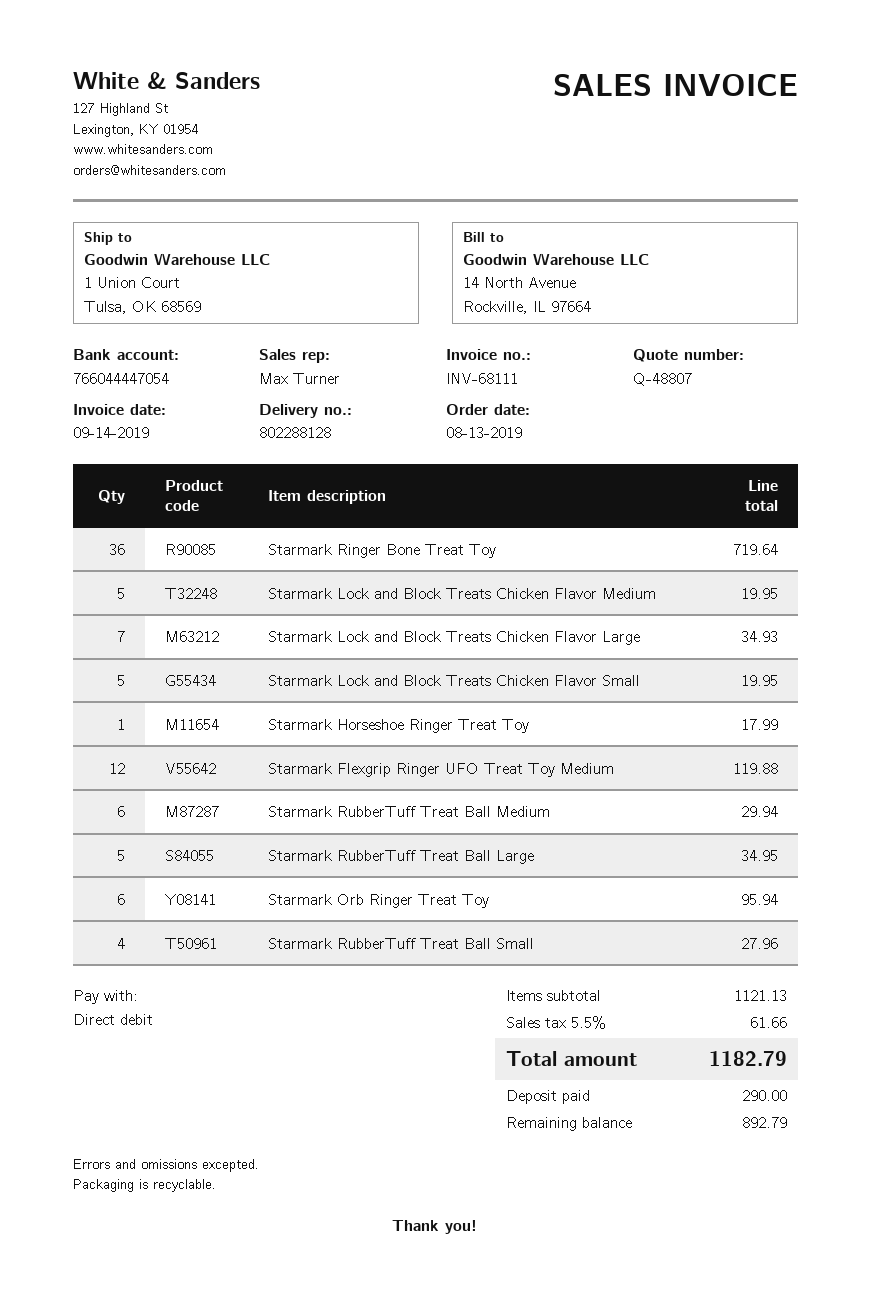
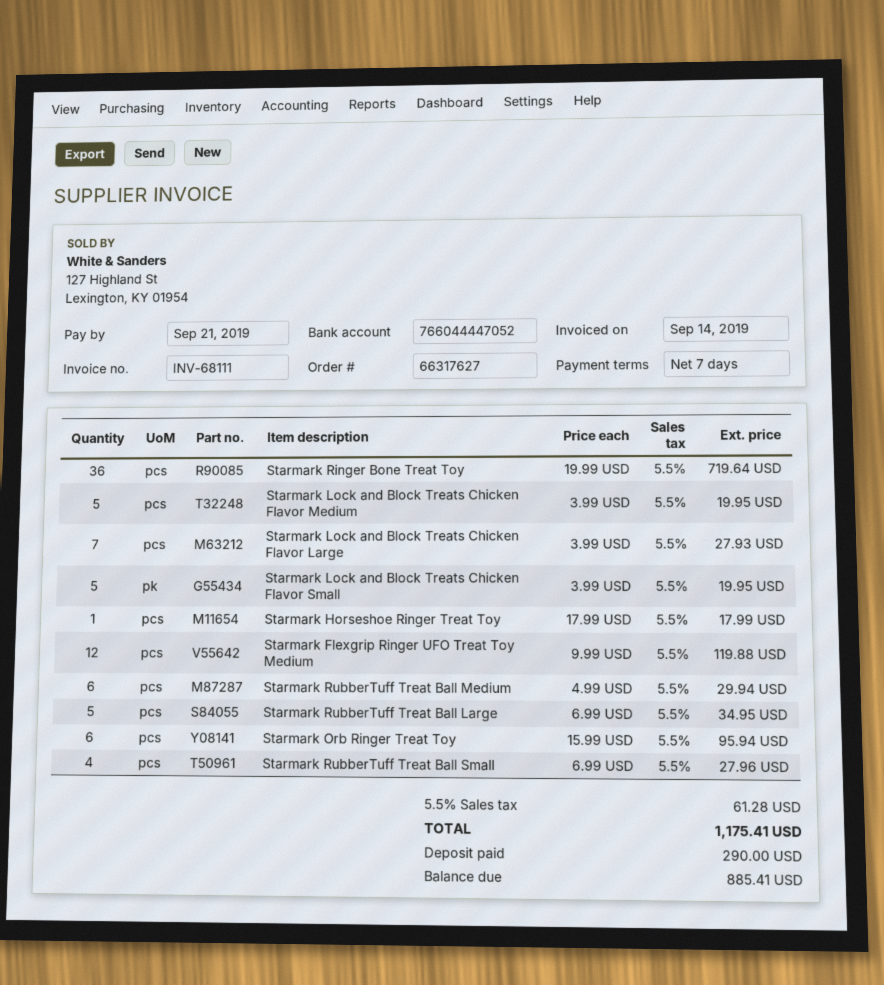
bank account: 766044447054 -> 766044447052
Starmark Lock and Block Treats Chicken Flavor Large: 7 for 34.93 -> 7 for 27.93
tax: 5.5% = 61.66 -> 5.5% = 61.28
total: 1182.79 -> 1175.41
balance: 892.79 -> 885.41

